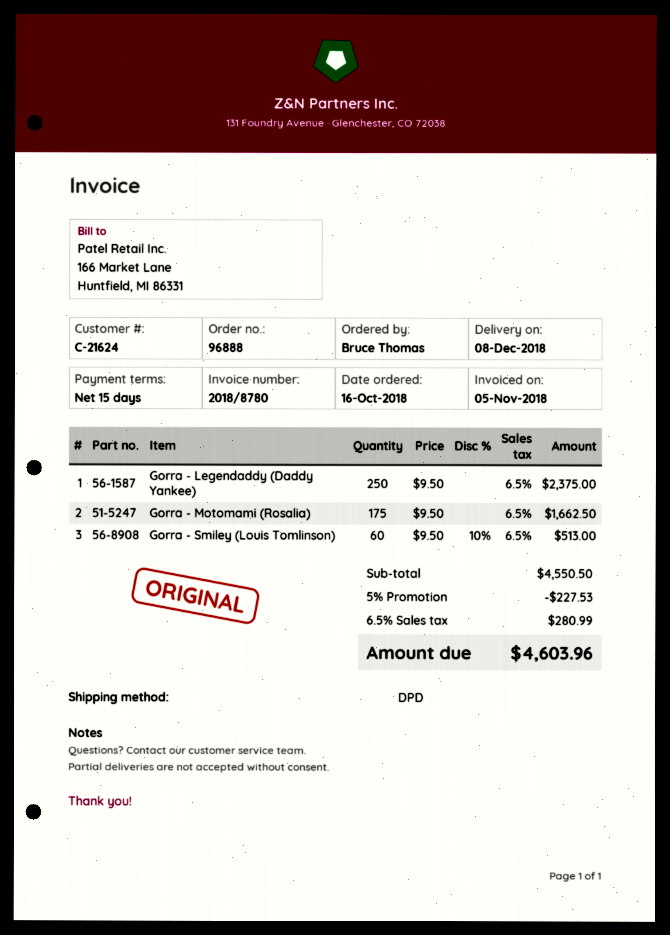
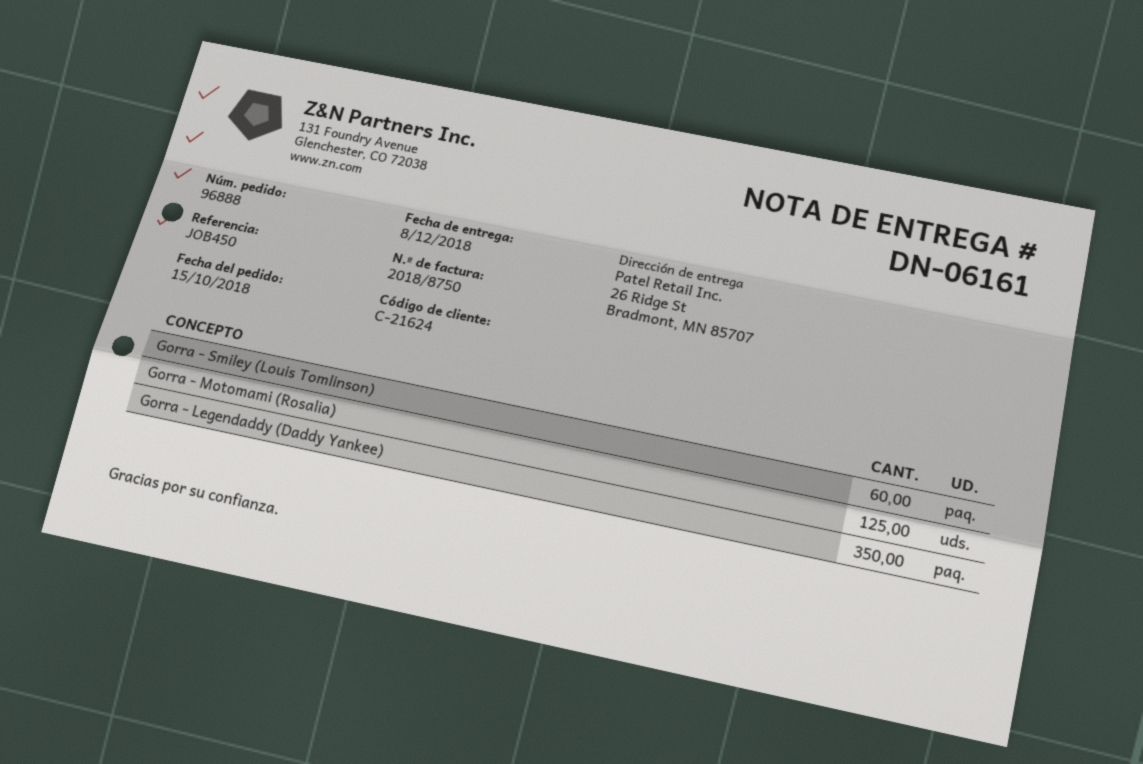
order date: 2018-10-16 -> 2018-10-15
invoice number: 2018/8780 -> 2018/8750
Gorra - Legendaddy (Daddy Yankee): 250 -> 350
Gorra - Motomami (Rosalia): 175 -> 125

